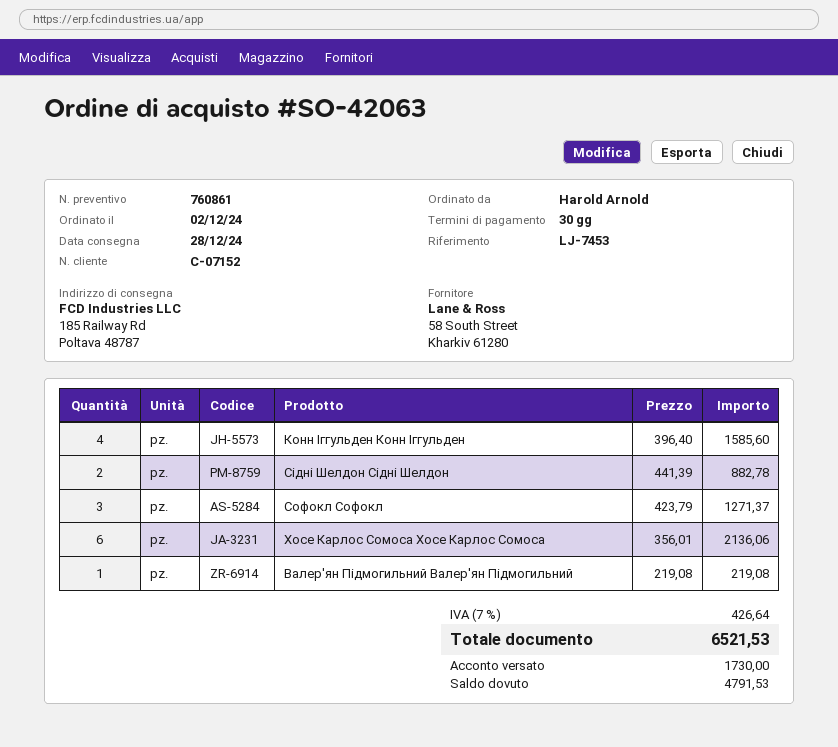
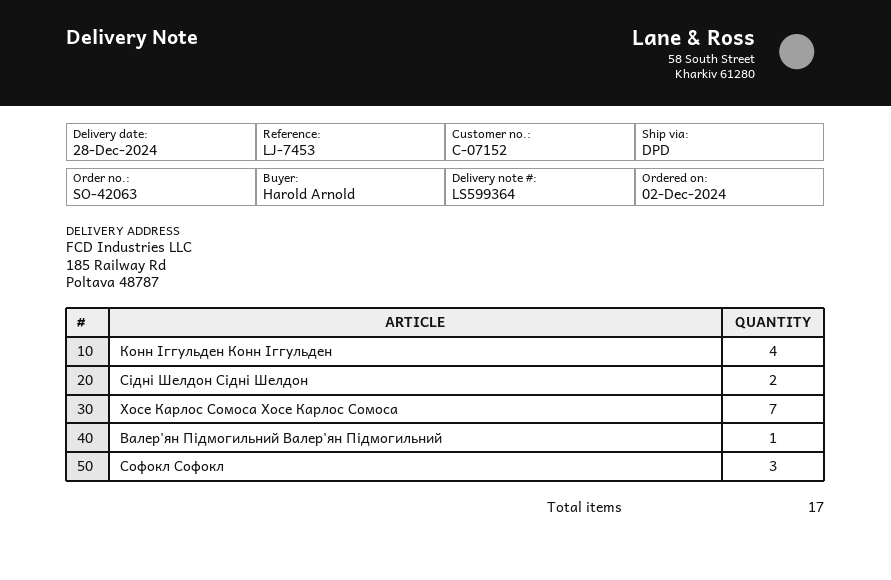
Хосе Карлос Сомоса Хосе Карлос Сомоса: 6 -> 7

